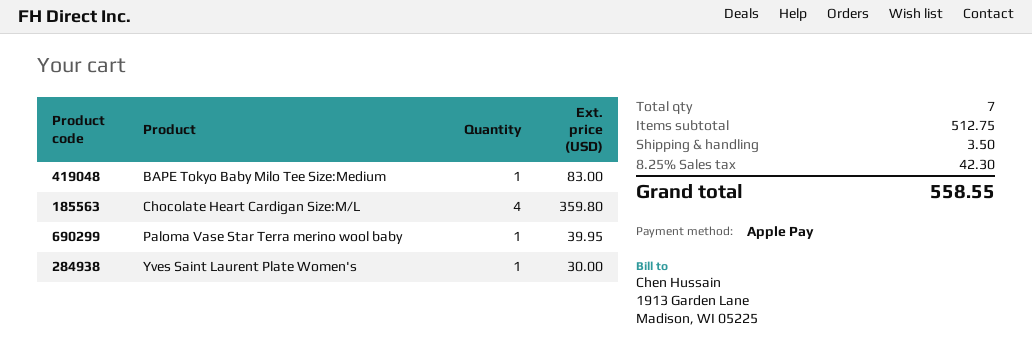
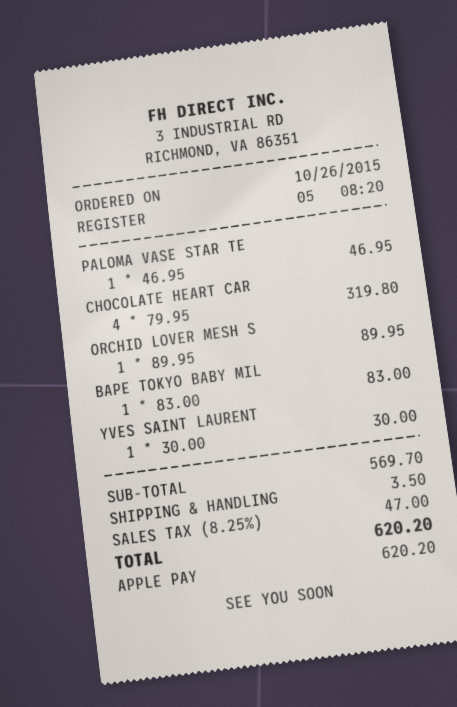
Chocolate Heart Cardigan Size:M/L: 4 for 359.80 -> 4 for 319.80
Paloma Vase Star Terra merino wool baby: 1 for 39.95 -> 1 for 46.95
ORCHID LOVER MESH S: none -> 1 for 89.95
subtotal: 512.75 -> 569.70
tax: 8.25% = 42.30 -> 8.25% = 47.00
total: 558.55 -> 620.20

